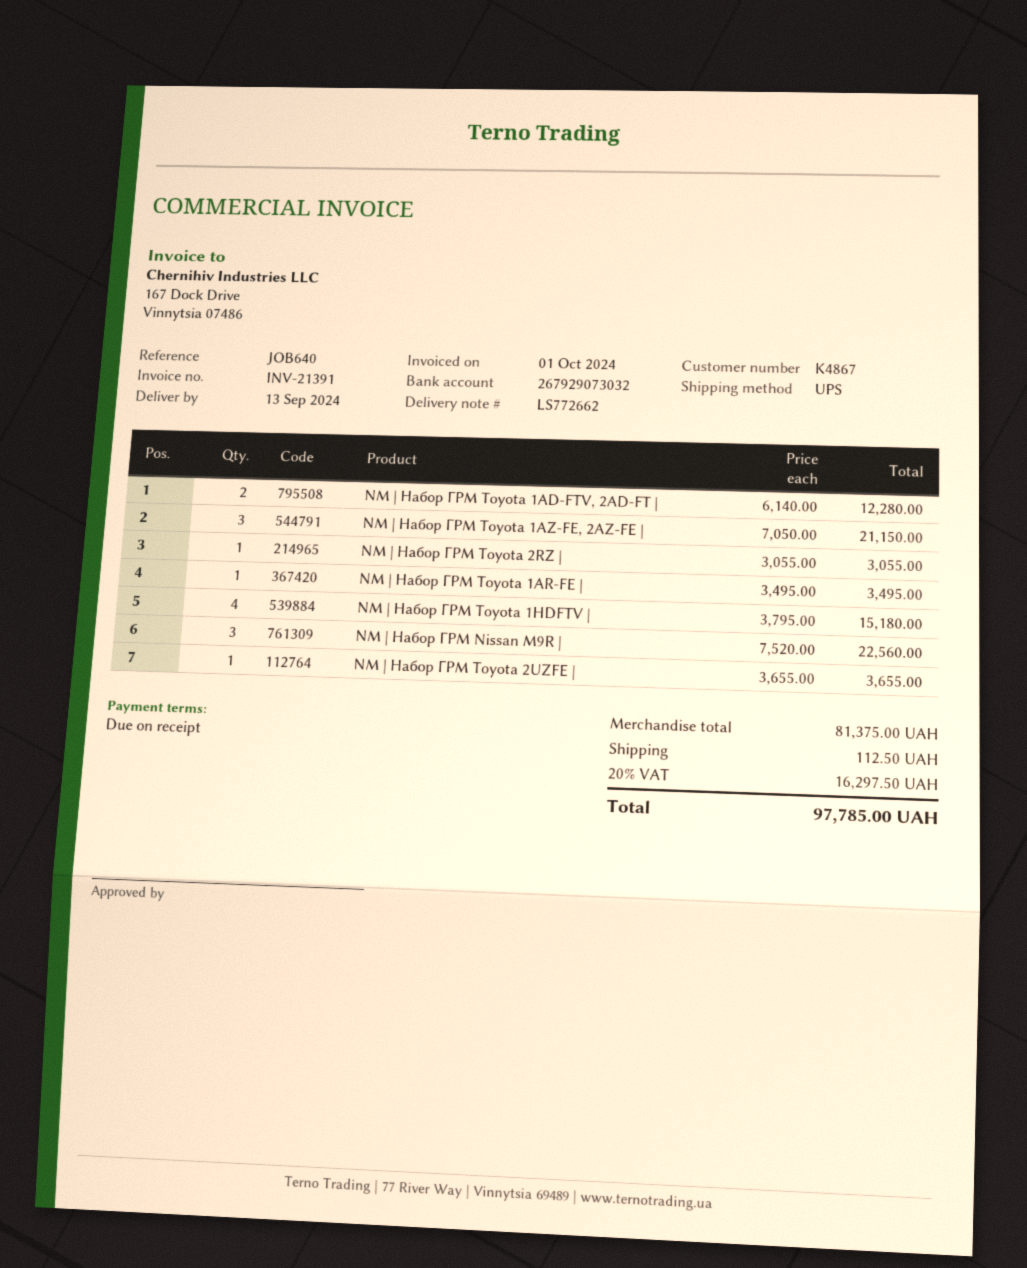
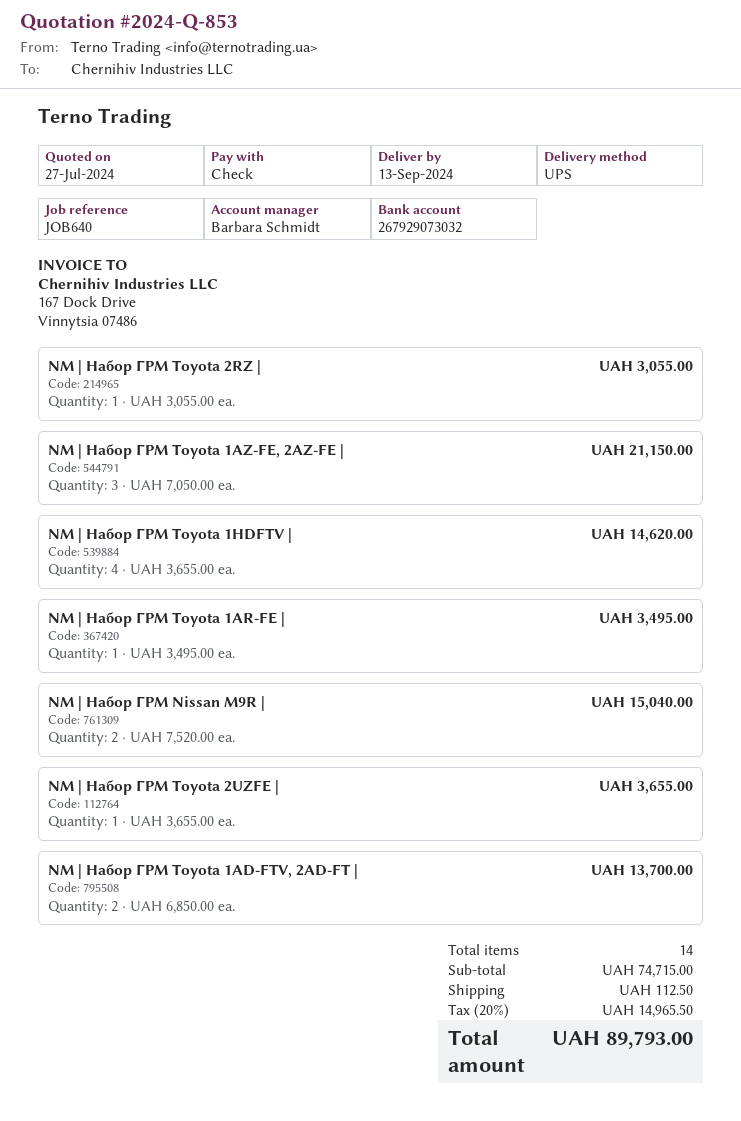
NM | Набор ГРМ Toyota 1AD-FTV, 2AD-FT |: 2 x 6140.00 = 12280.00 -> 2 x 6850.00 = 13700.00
NM | Набор ГРМ Toyota 1HDFTV |: 4 x 3795.00 = 15180.00 -> 4 x 3655.00 = 14620.00
NM | Набор ГРМ Nissan M9R |: 3 x 7520.00 = 22560.00 -> 2 x 7520.00 = 15040.00
subtotal: 81375.00 -> 74715.00
tax: 20% = 16297.50 -> 20% = 14965.50
total: 97785.00 -> 89793.00

